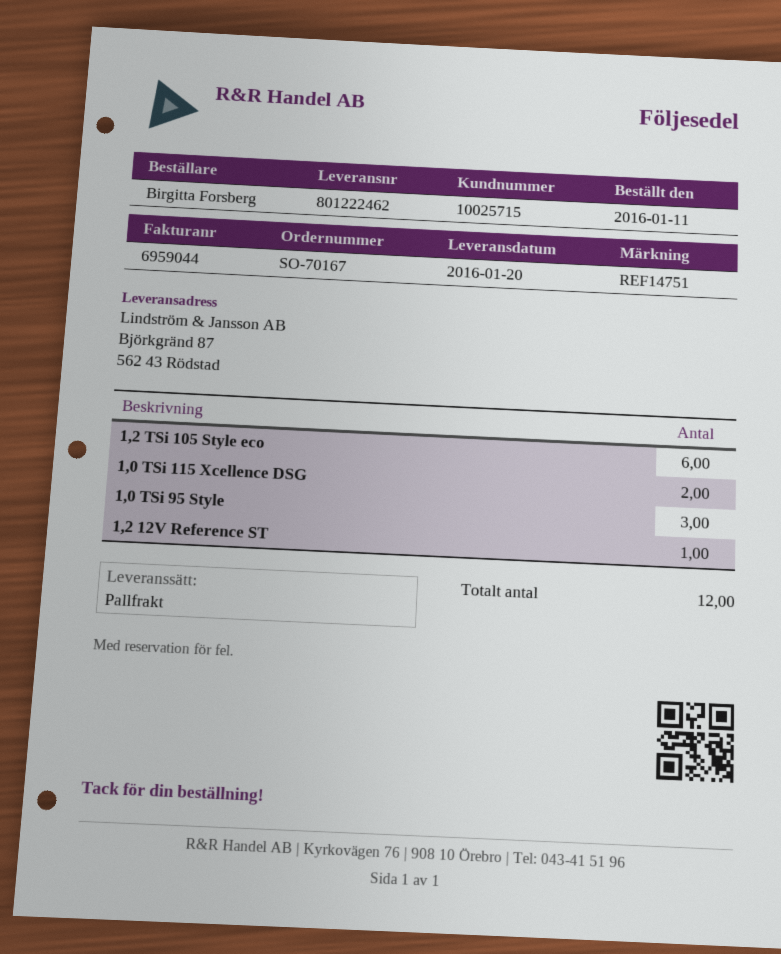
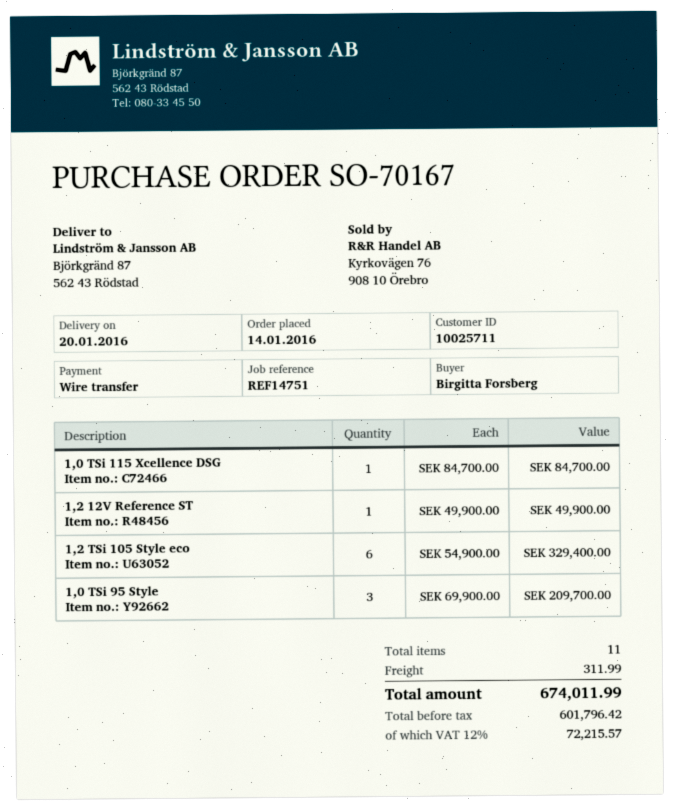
order date: 2016-01-11 -> 2016-01-14
customer number: 10025715 -> 10025711
1,0 TSi 115 Xcellence DSG: 2 -> 1
total quantity: 12 -> 11

